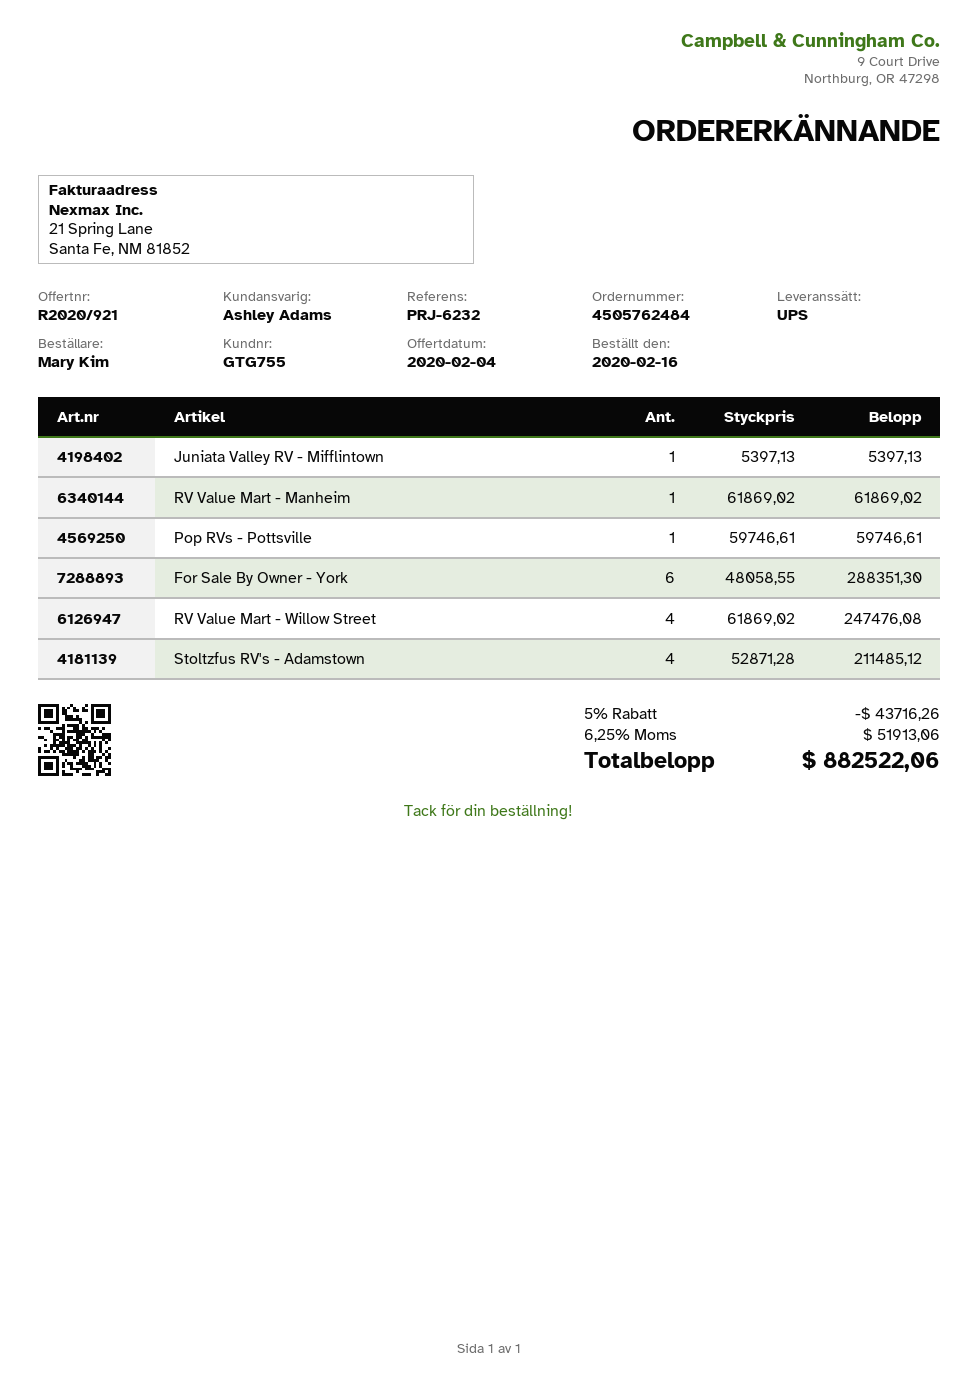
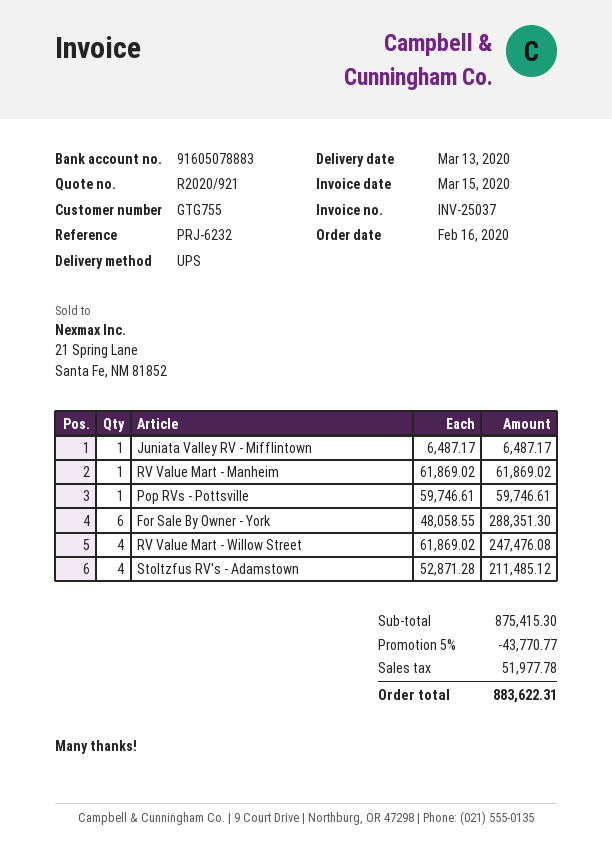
Juniata Valley RV - Mifflintown: 1 x 5397.13 = 5397.13 -> 1 x 6487.17 = 6487.17
discount: 5% = 43716.26 -> 5% = 43770.77
tax: 51913.06 -> 51977.78
total: 882522.06 -> 883622.31

